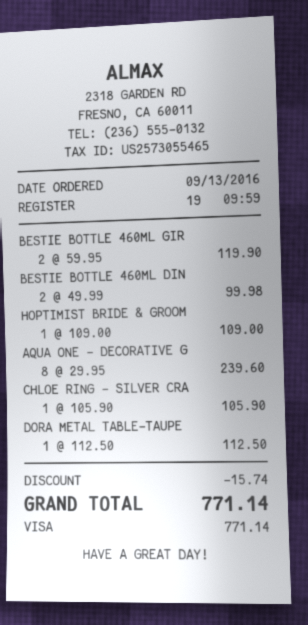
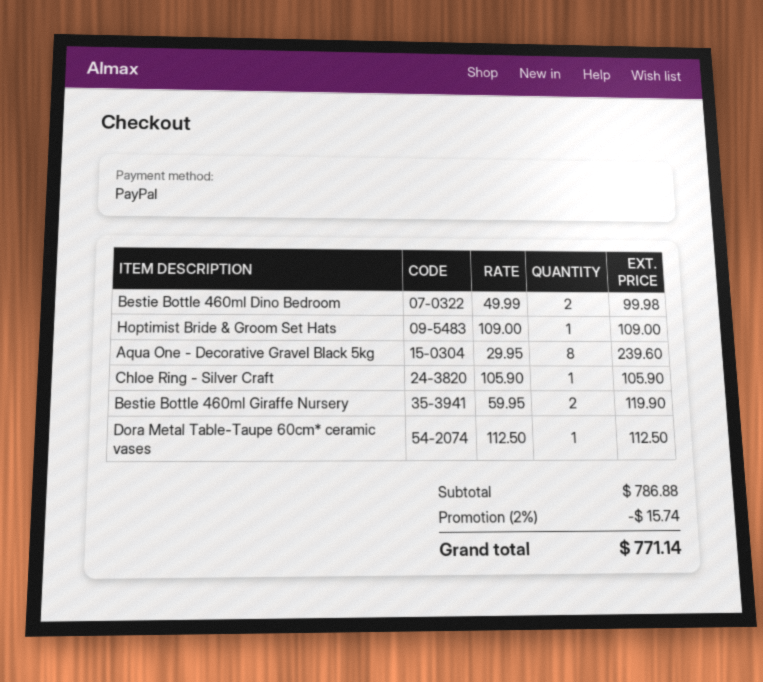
payment method: Visa -> PayPal

